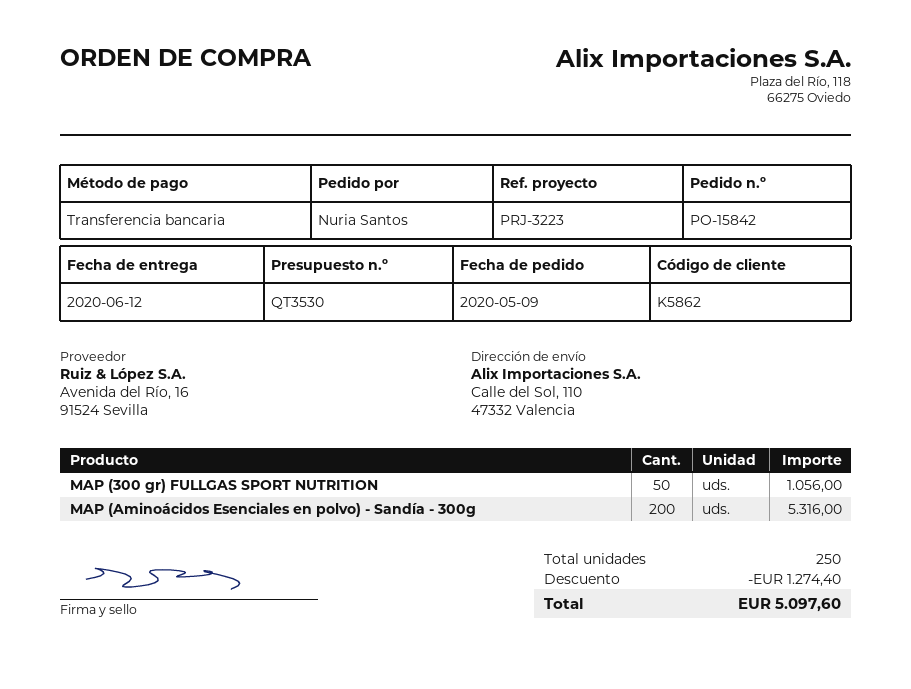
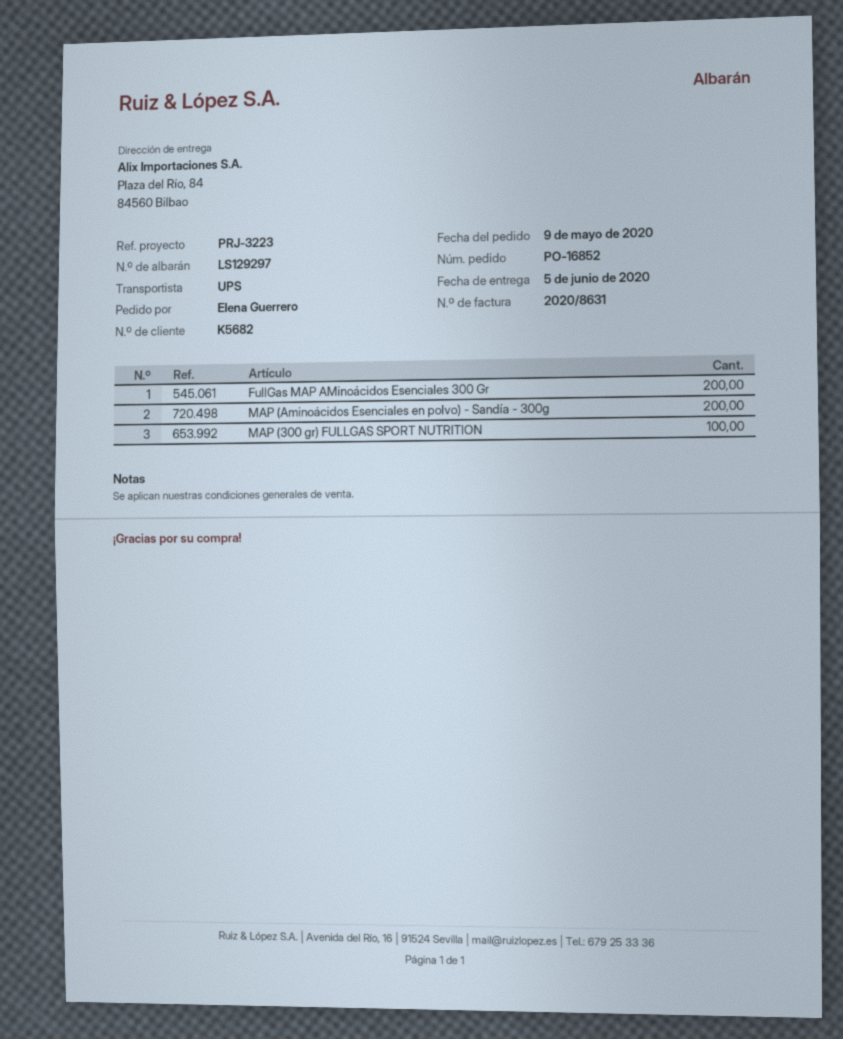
order number: PO-15842 -> PO-16852
delivery date: 2020-06-12 -> 2020-06-05
customer number: K5862 -> K5682
ordered by: Nuria Santos -> Elena Guerrero
ship to: Calle del Sol, 110, 47332 Valencia -> Plaza del Río, 84, 84560 Bilbao
MAP (300 gr) FULLGAS SPORT NUTRITION: 50 -> 100
FullGas MAP AMinoácidos Esenciales 300 Gr: none -> 200

